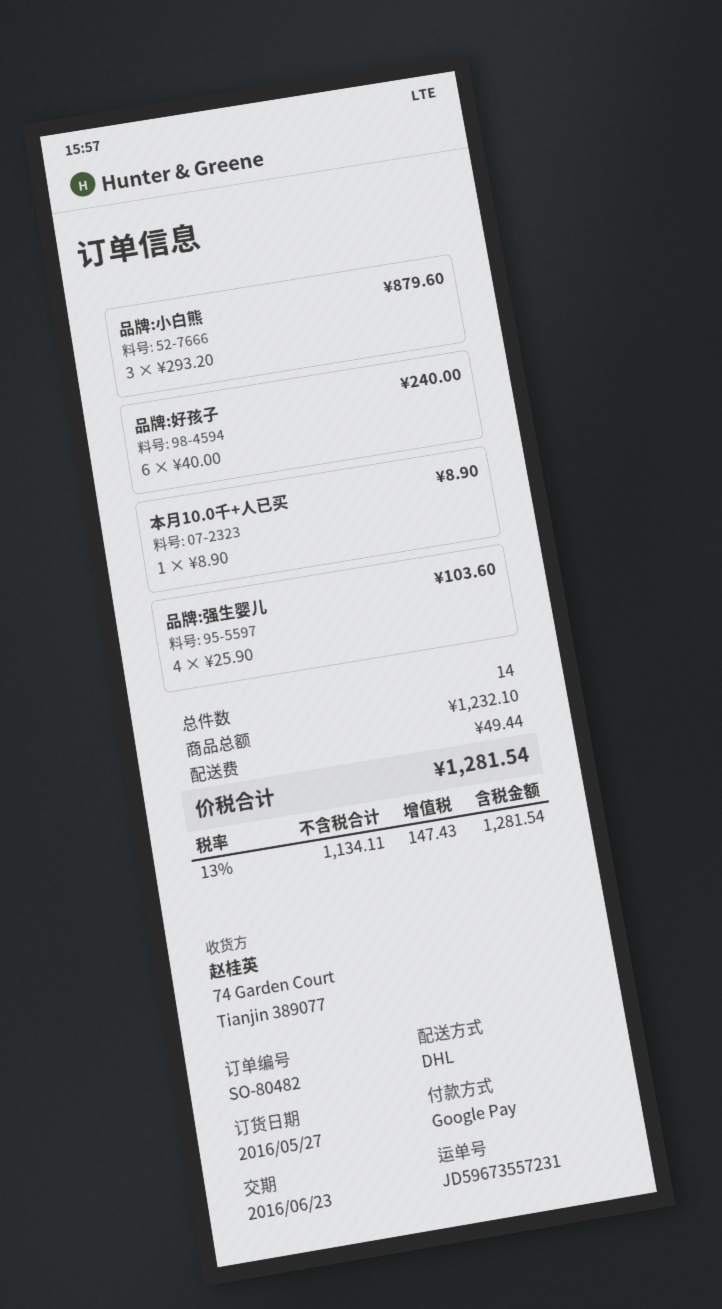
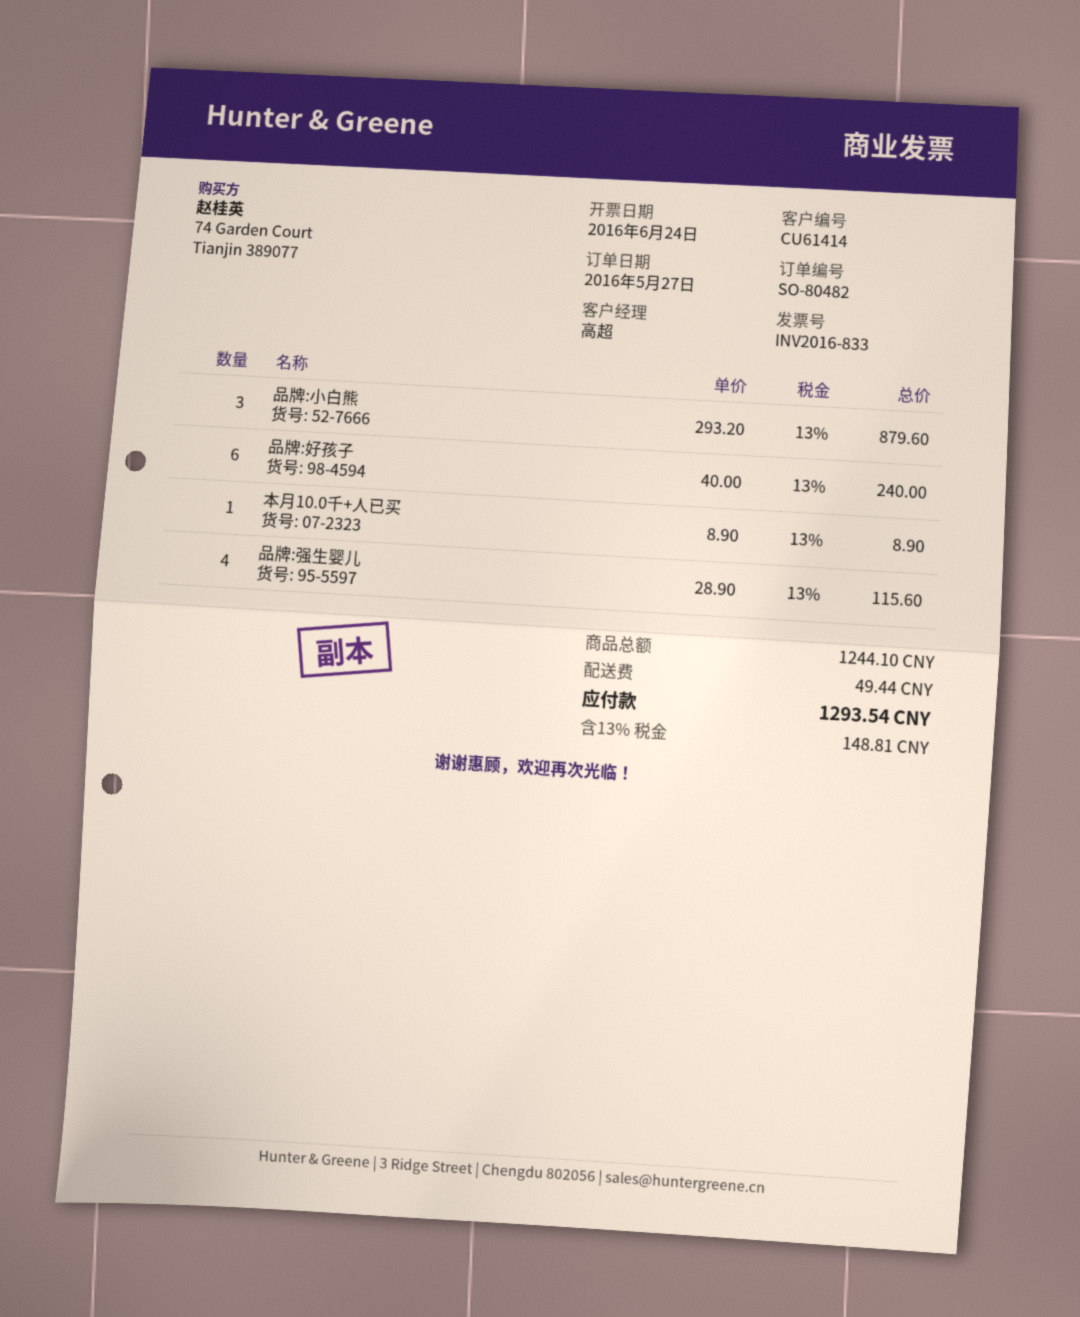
品牌:强生婴儿: 4 x 25.90 = 103.60 -> 4 x 28.90 = 115.60
subtotal: 1232.10 -> 1244.10
tax: 13% = 147.43 -> 13% = 148.81
total: 1281.54 -> 1293.54

